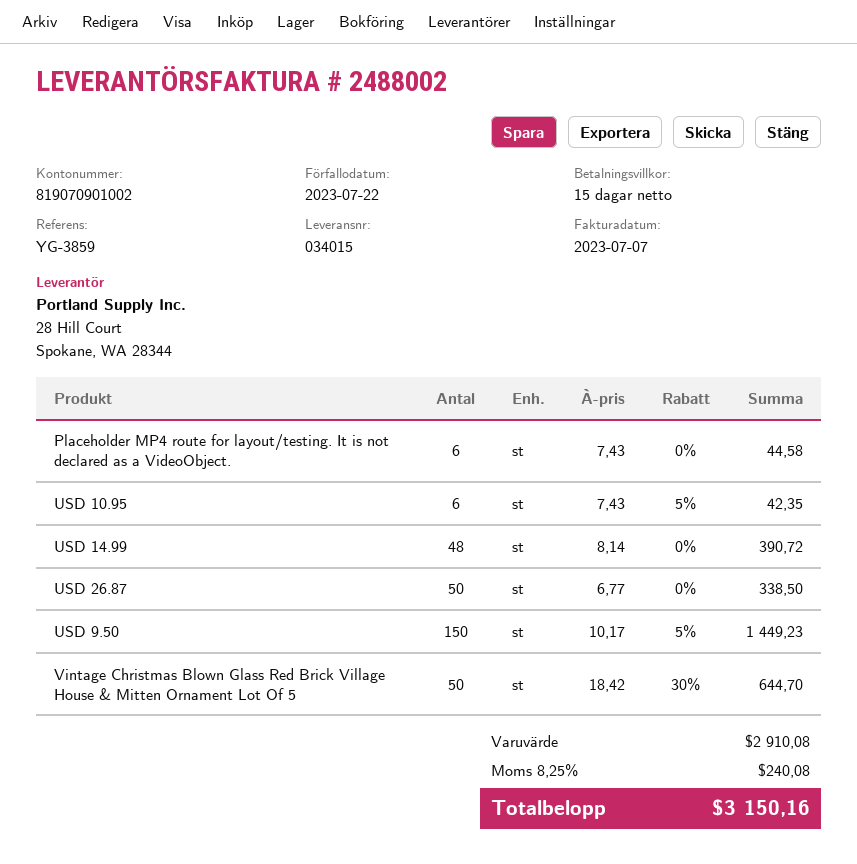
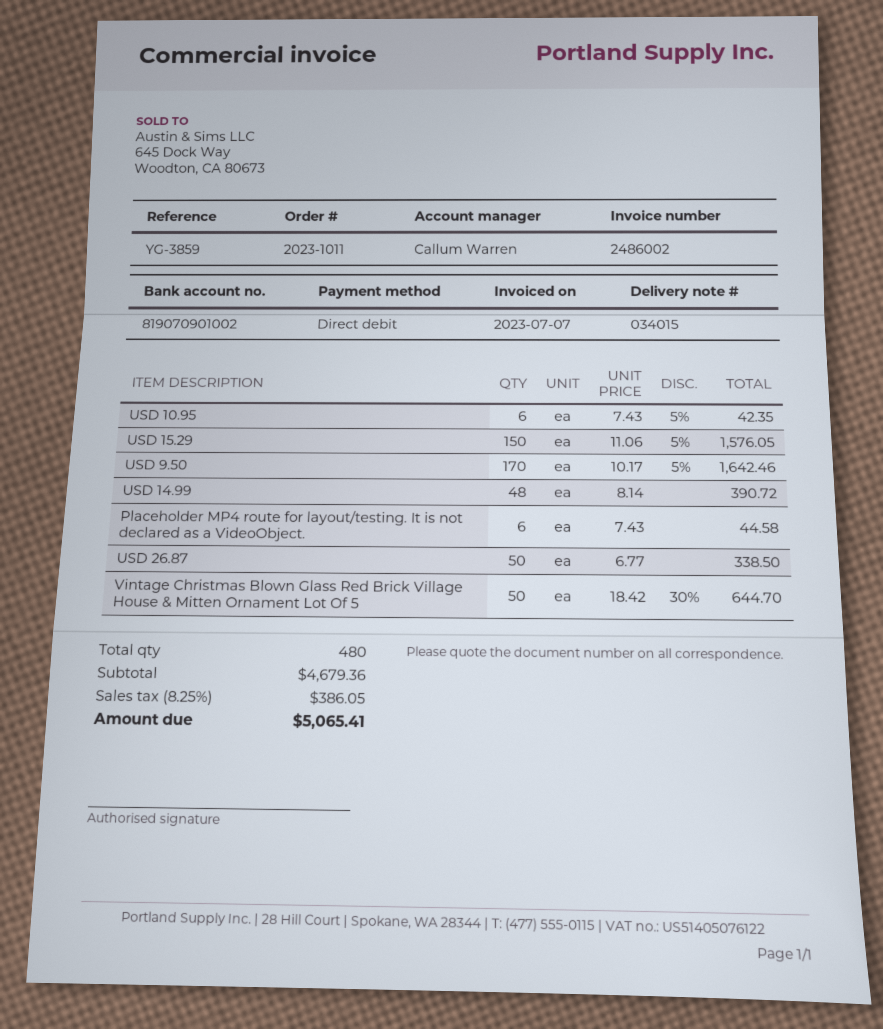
invoice number: 2488002 -> 2486002
USD 9.50: 150 x 10.17 - 5% = 1449.23 -> 170 x 10.17 - 5% = 1642.46
USD 15.29: none -> 150 x 11.06 - 5% = 1576.05
subtotal: 2910.08 -> 4679.36
tax: 8.25% = 240.08 -> 8.25% = 386.05
total: 3150.16 -> 5065.41

